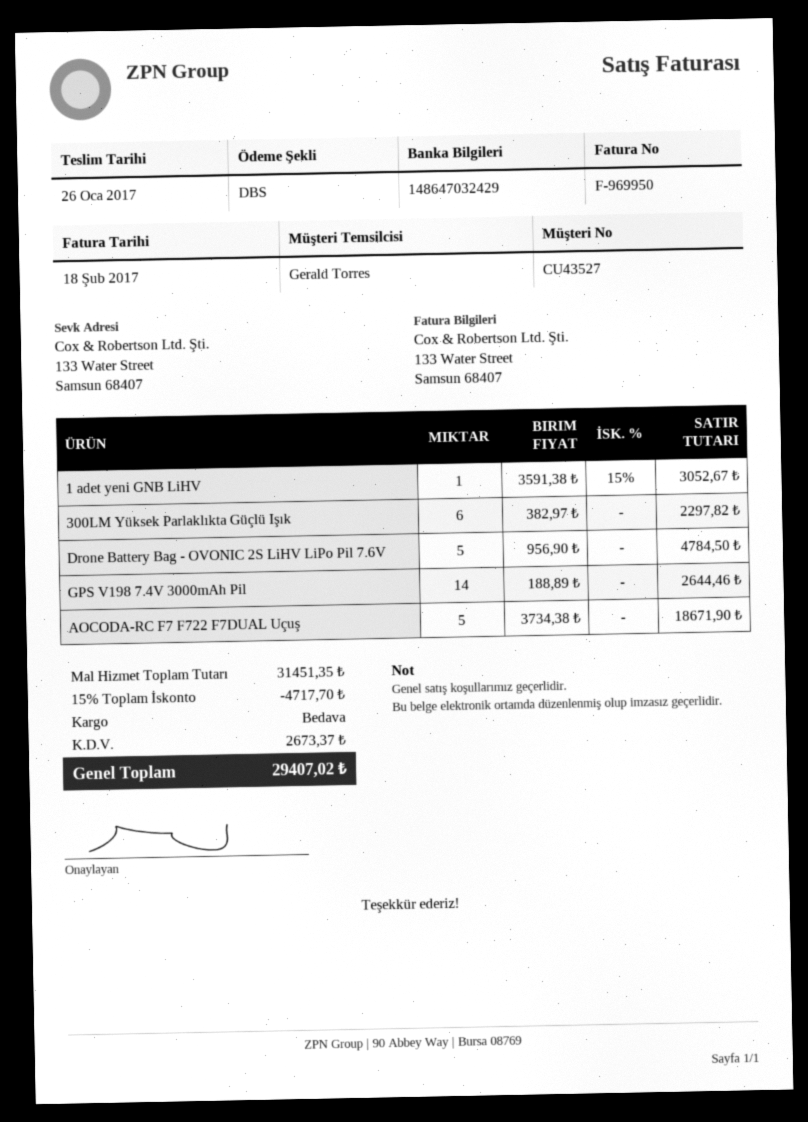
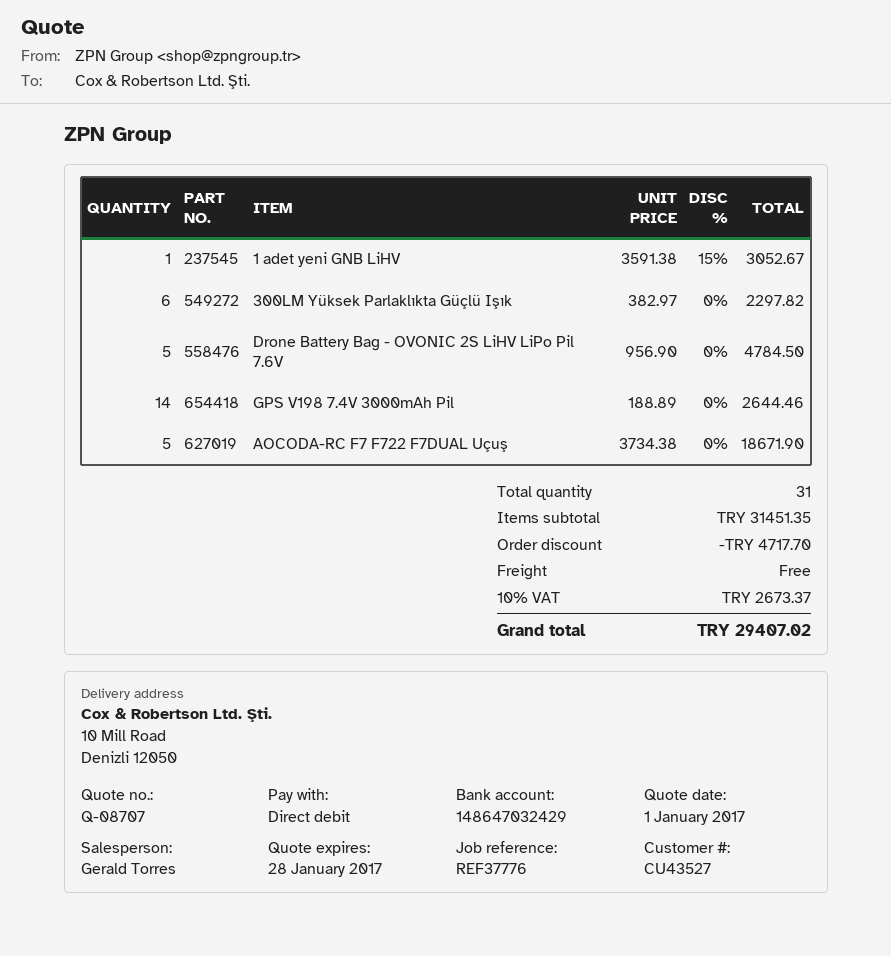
ship to: 133 Water Street, Samsun 68407 -> 10 Mill Road, Denizli 12050

